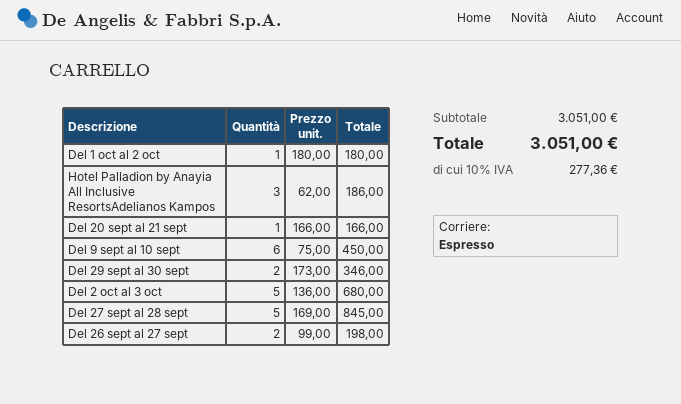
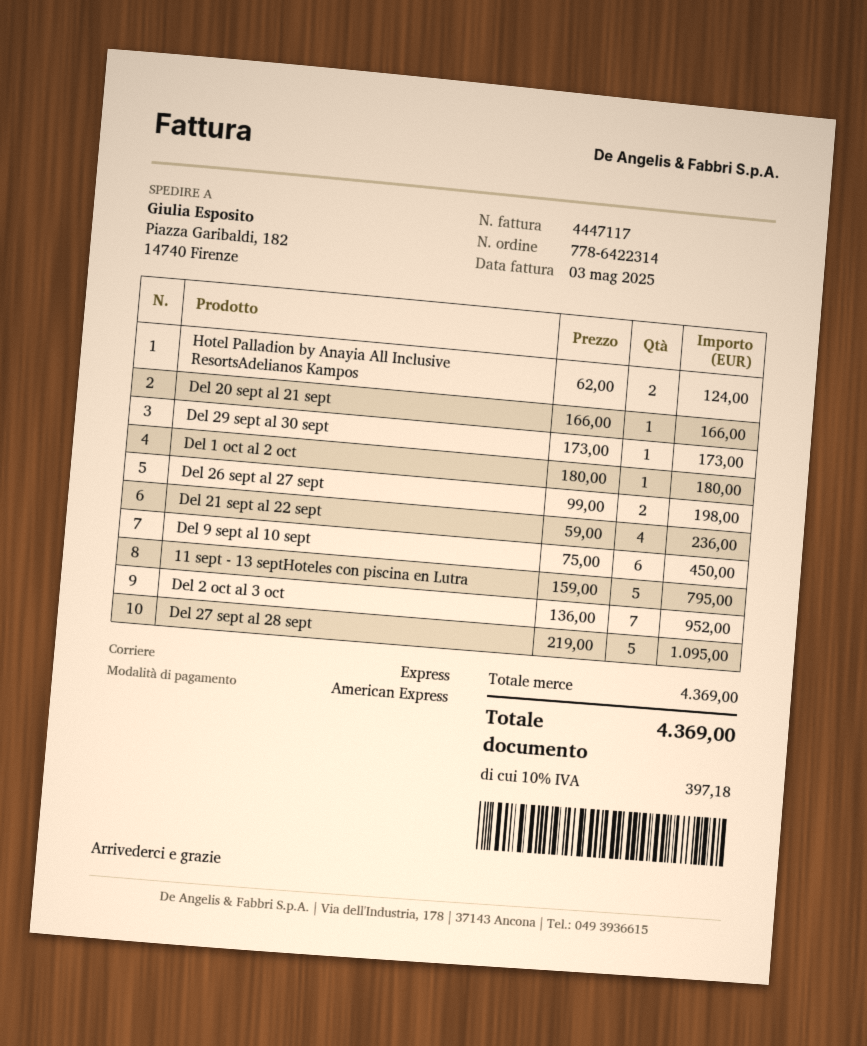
Hotel Palladion by Anayia All Inclusive ResortsAdelianos Kampos: 3 x 62.00 = 186.00 -> 2 x 62.00 = 124.00
Del 29 sept al 30 sept: 2 x 173.00 = 346.00 -> 1 x 173.00 = 173.00
Del 2 oct al 3 oct: 5 x 136.00 = 680.00 -> 7 x 136.00 = 952.00
Del 27 sept al 28 sept: 5 x 169.00 = 845.00 -> 5 x 219.00 = 1095.00
Del 21 sept al 22 sept: none -> 4 x 59.00 = 236.00
11 sept - 13 septHoteles con piscina en Lutra: none -> 5 x 159.00 = 795.00
subtotal: 3051.00 -> 4369.00
tax: 10% = 277.36 -> 10% = 397.18
total: 3051.00 -> 4369.00

